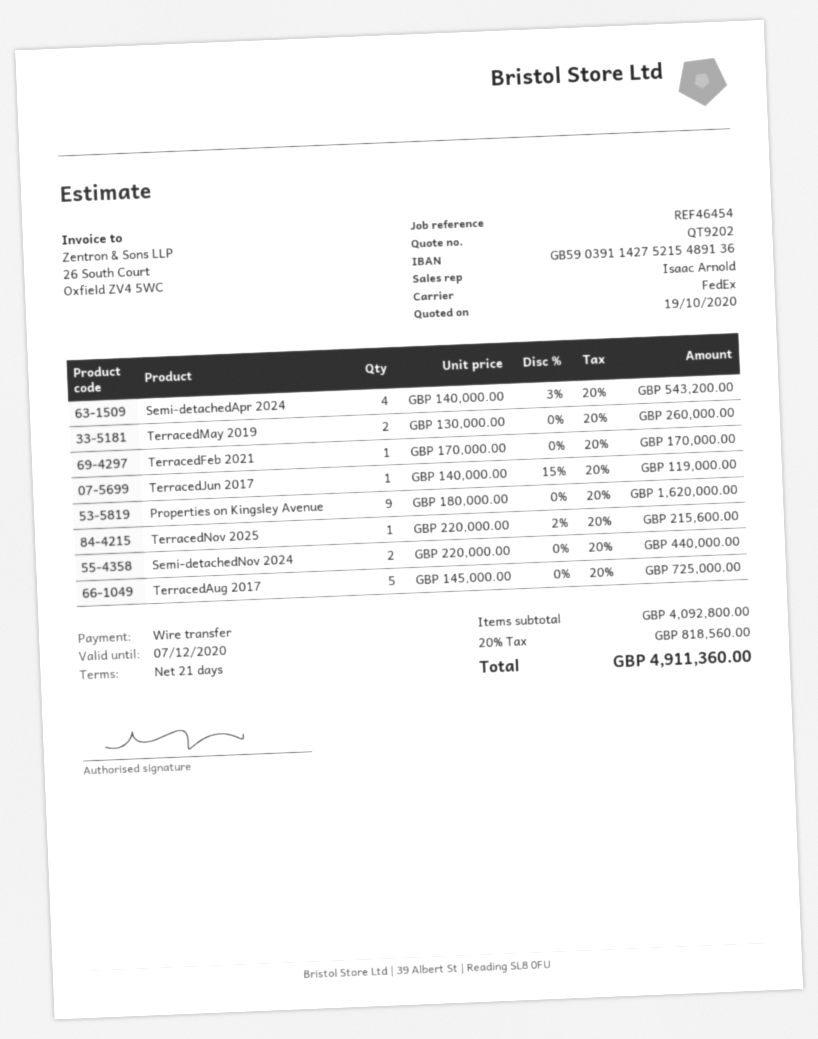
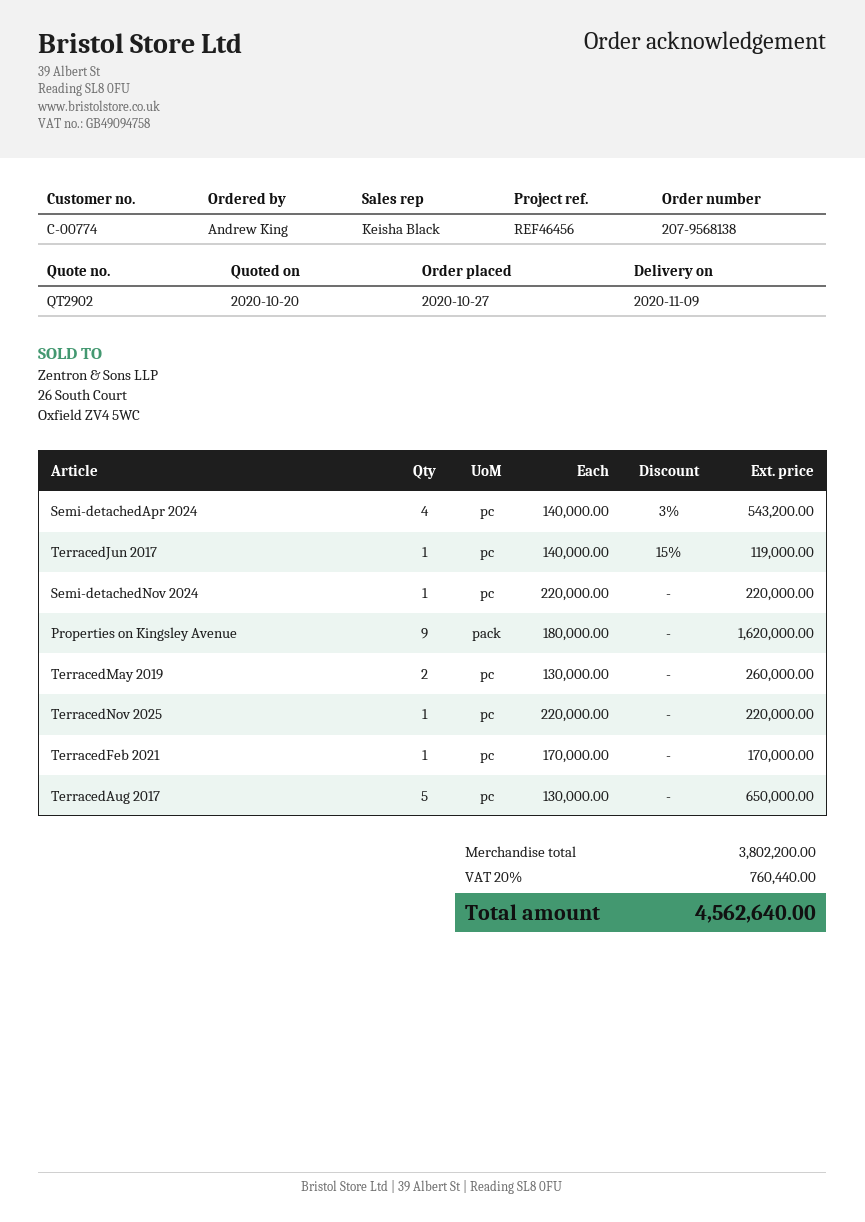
quote number: QT9202 -> QT2902
quote date: 2020-10-19 -> 2020-10-20
reference: REF46454 -> REF46456
sales rep: Isaac Arnold -> Keisha Black
TerracedNov 2025: 1 x 220000.00 - 2% = 215600.00 -> 1 x 220000.00 = 220000.00
Semi-detachedNov 2024: 2 x 220000.00 = 440000.00 -> 1 x 220000.00 = 220000.00
TerracedAug 2017: 5 x 145000.00 = 725000.00 -> 5 x 130000.00 = 650000.00
subtotal: 4092800.00 -> 3802200.00
tax: 20% = 818560.00 -> 20% = 760440.00
total: 4911360.00 -> 4562640.00

